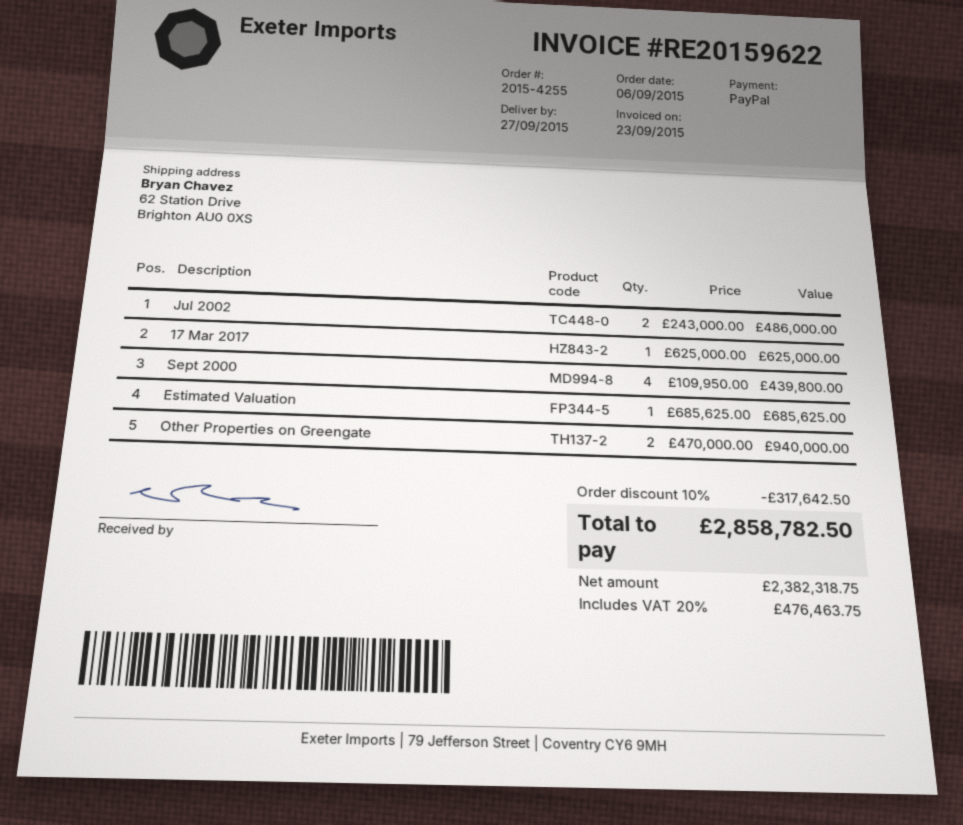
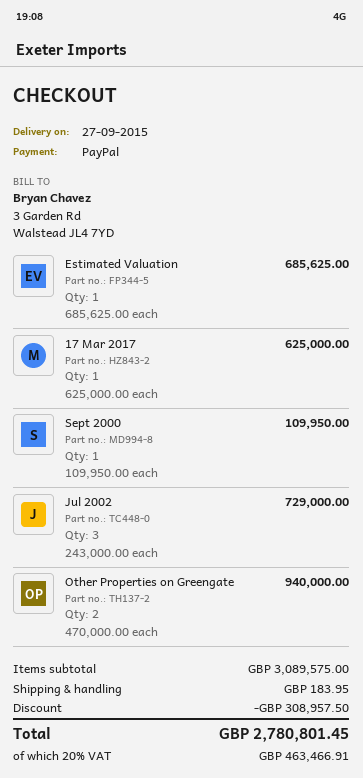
Jul 2002: 2 x 243000.00 = 486000.00 -> 3 x 243000.00 = 729000.00
Sept 2000: 4 x 109950.00 = 439800.00 -> 1 x 109950.00 = 109950.00
discount: 317642.50 -> 308957.50
shipping: none -> 183.95
tax: 20% = 476463.75 -> 20% = 463466.91
total: 2858782.50 -> 2780801.45

